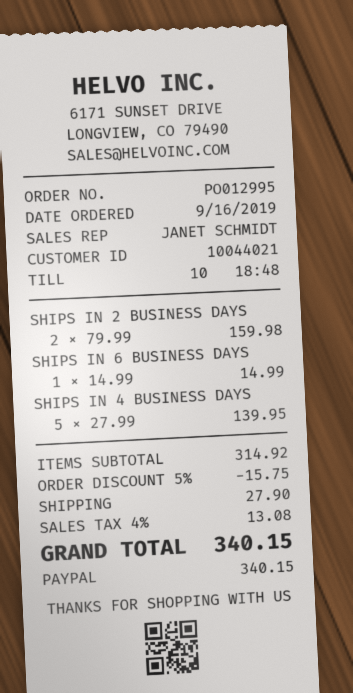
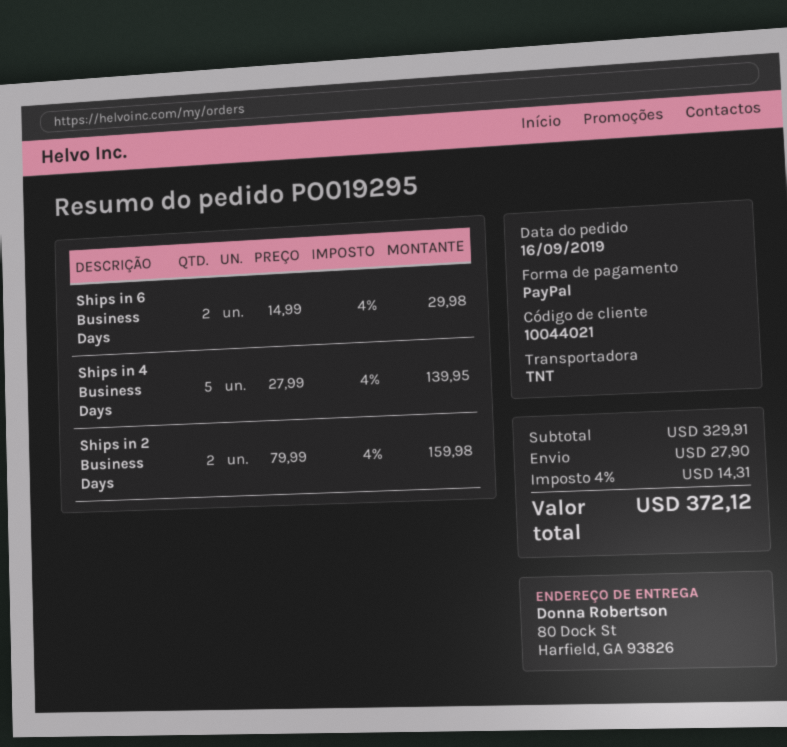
order number: PO012995 -> PO019295
SHIPS IN 6 BUSINESS DAYS: 1 x 14.99 = 14.99 -> 2 x 14.99 = 29.98
subtotal: 314.92 -> 329.91
discount: 5% = 15.75 -> none
tax: 4% = 13.08 -> 4% = 14.31
total: 340.15 -> 372.12

